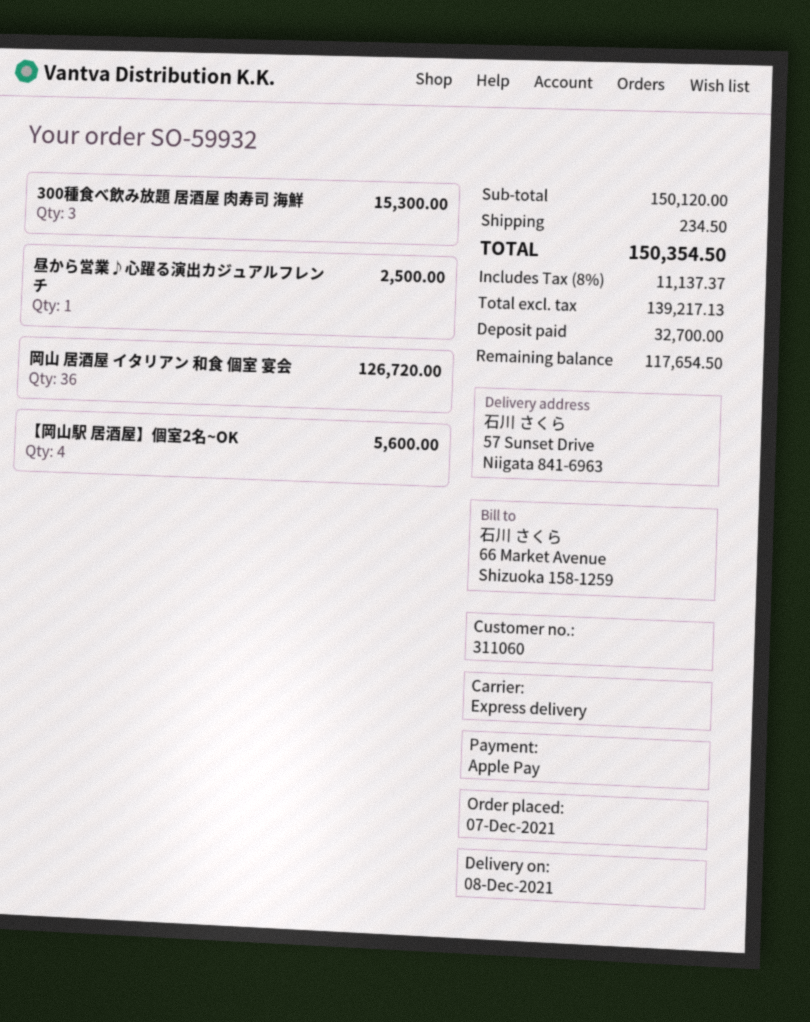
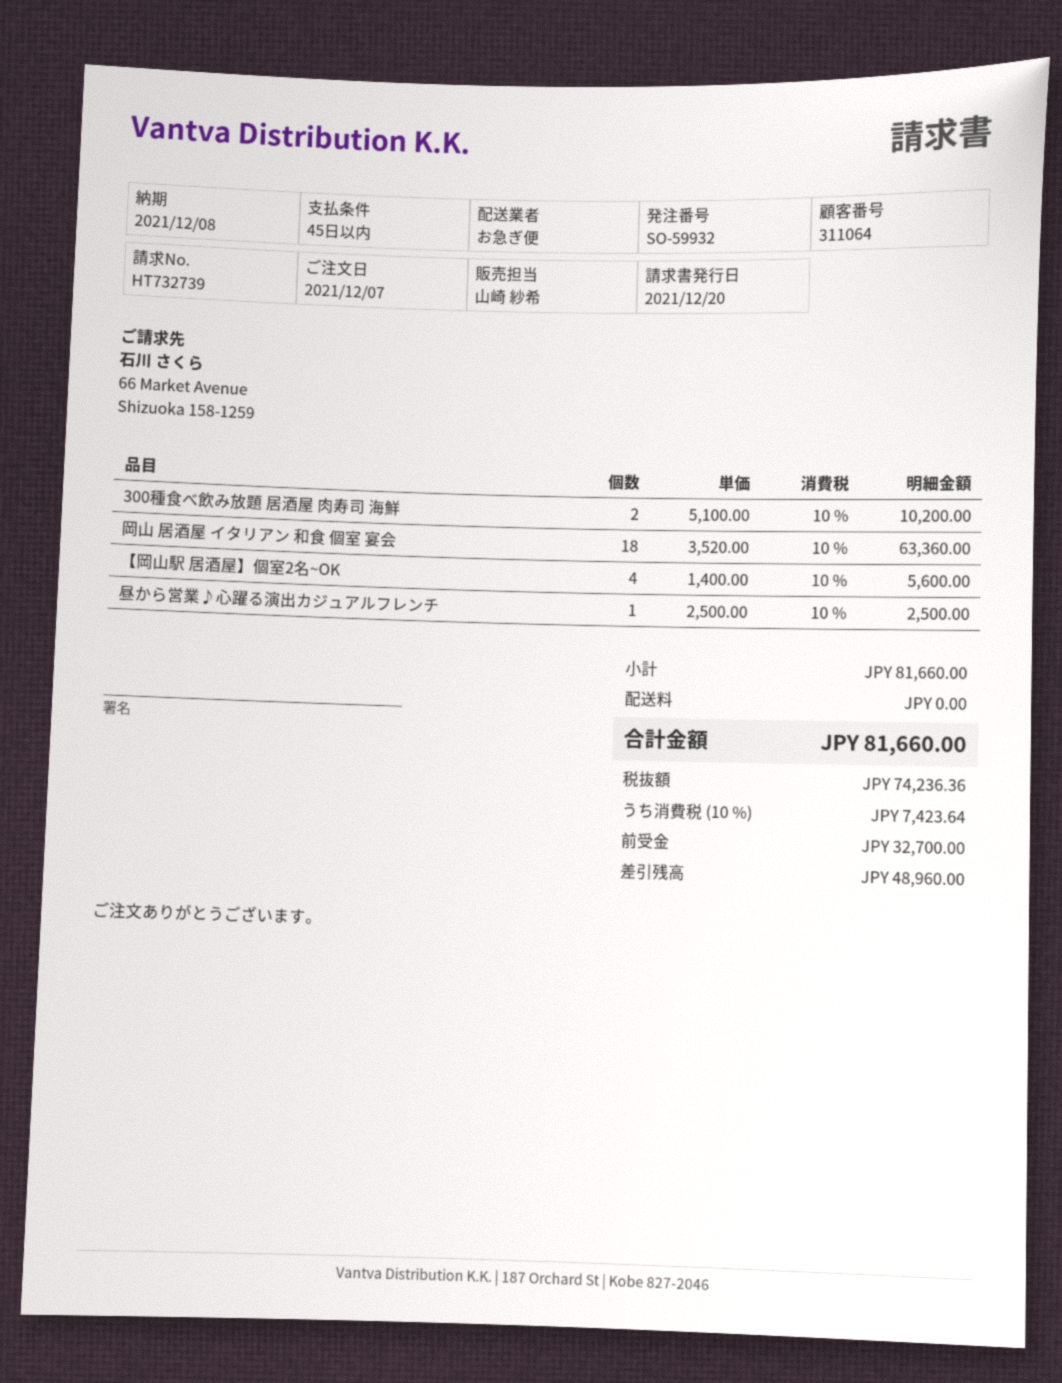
customer number: 311060 -> 311064
300種食べ飲み放題 居酒屋 肉寿司 海鮮: 3 for 15300.00 -> 2 for 10200.00
岡山 居酒屋 イタリアン 和食 個室 宴会: 36 for 126720.00 -> 18 for 63360.00
subtotal: 150120.00 -> 81660.00
shipping: 234.50 -> 0.00
net: 139217.13 -> 74236.36
tax: 8% = 11137.37 -> 10% = 7423.64
total: 150354.50 -> 81660.00
balance: 117654.50 -> 48960.00

